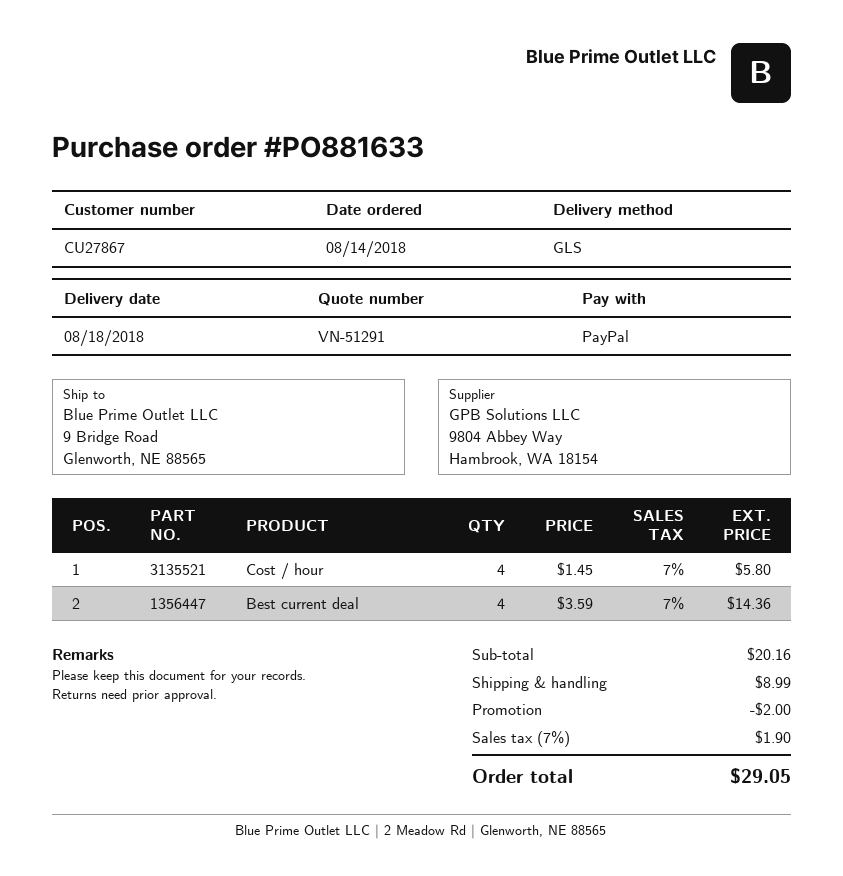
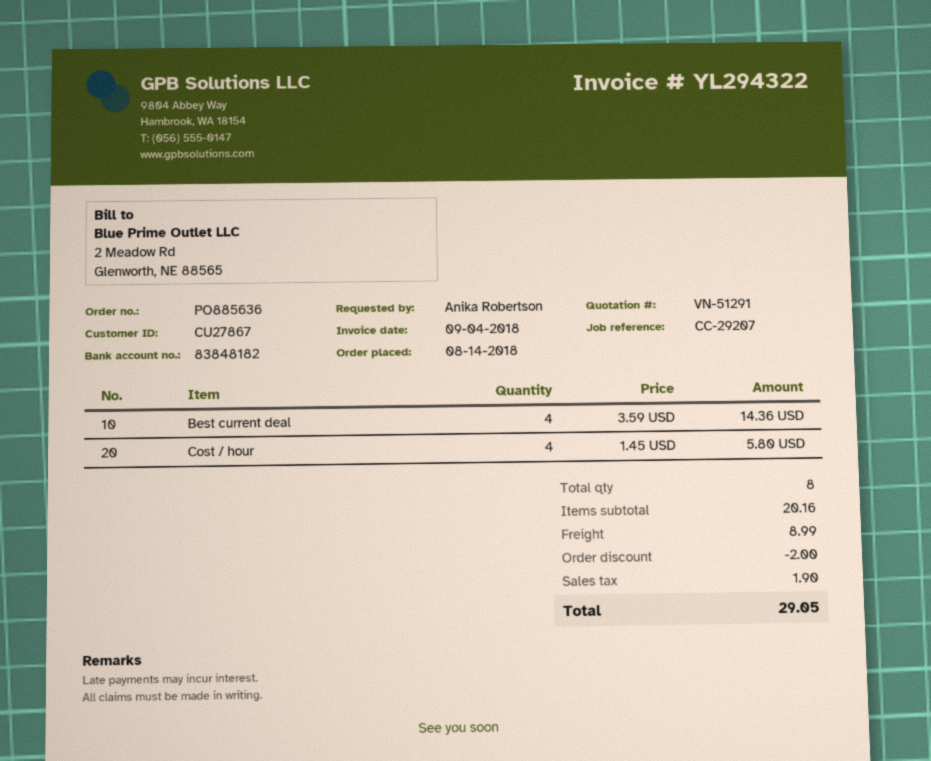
order number: PO881633 -> PO885636

